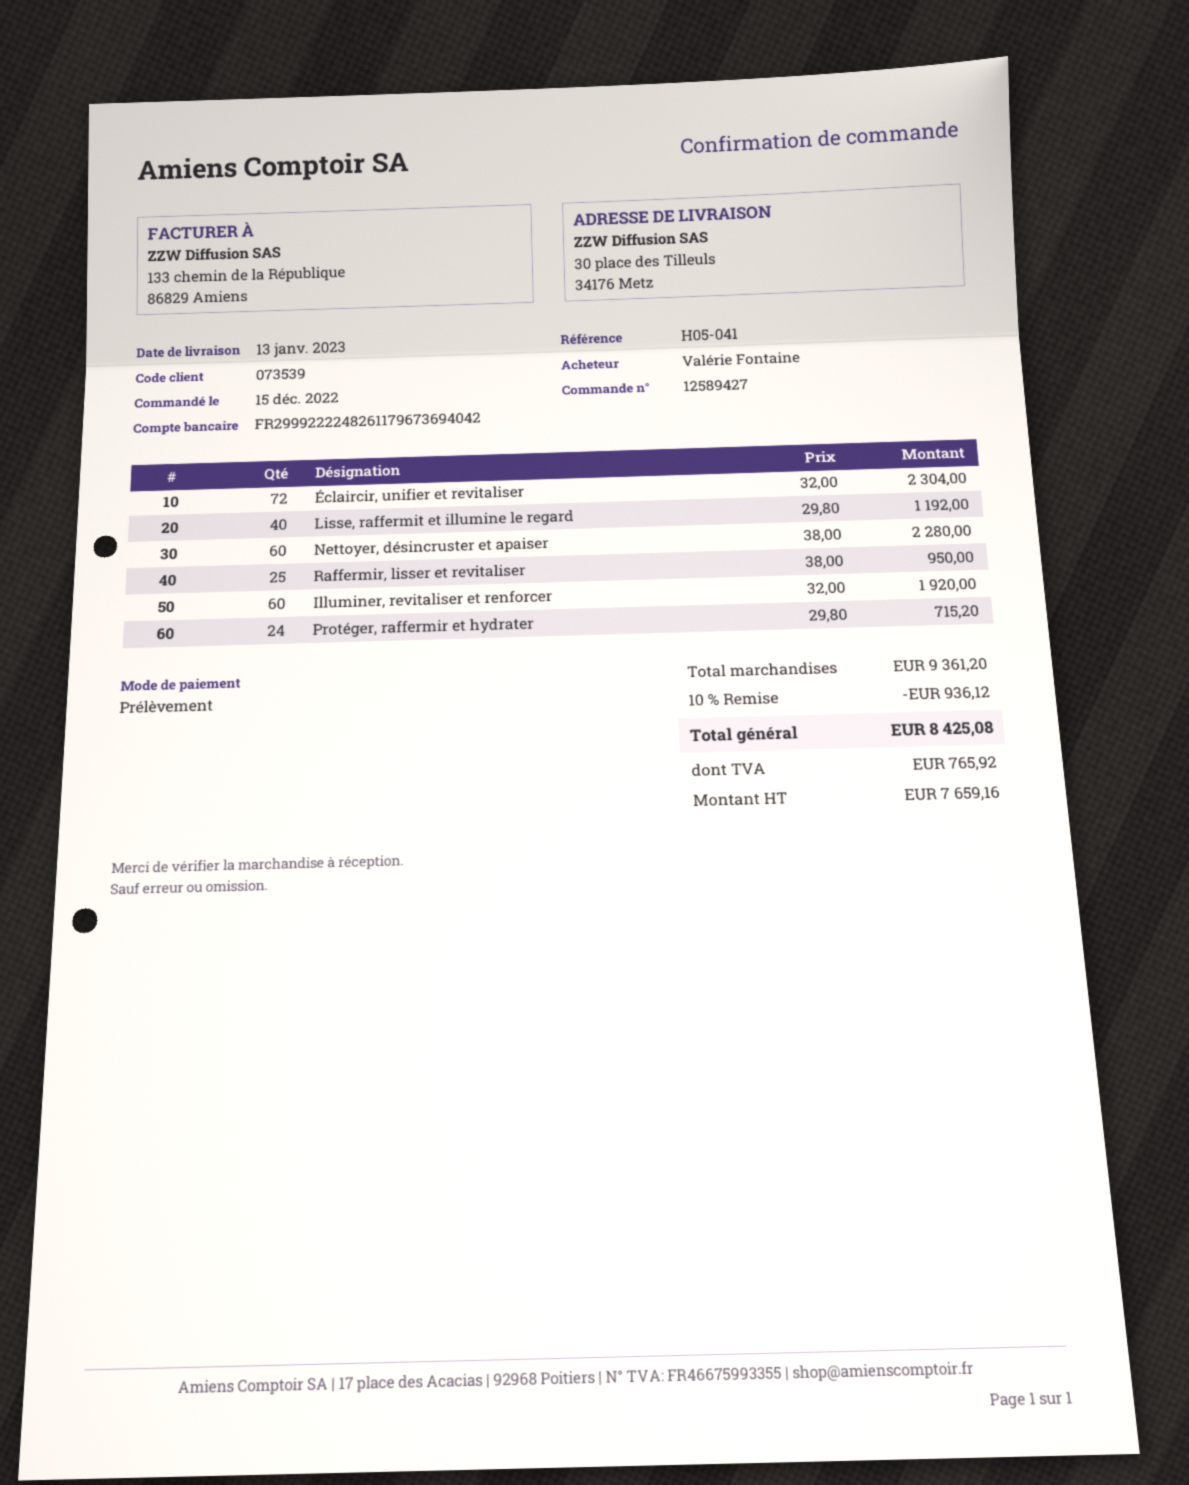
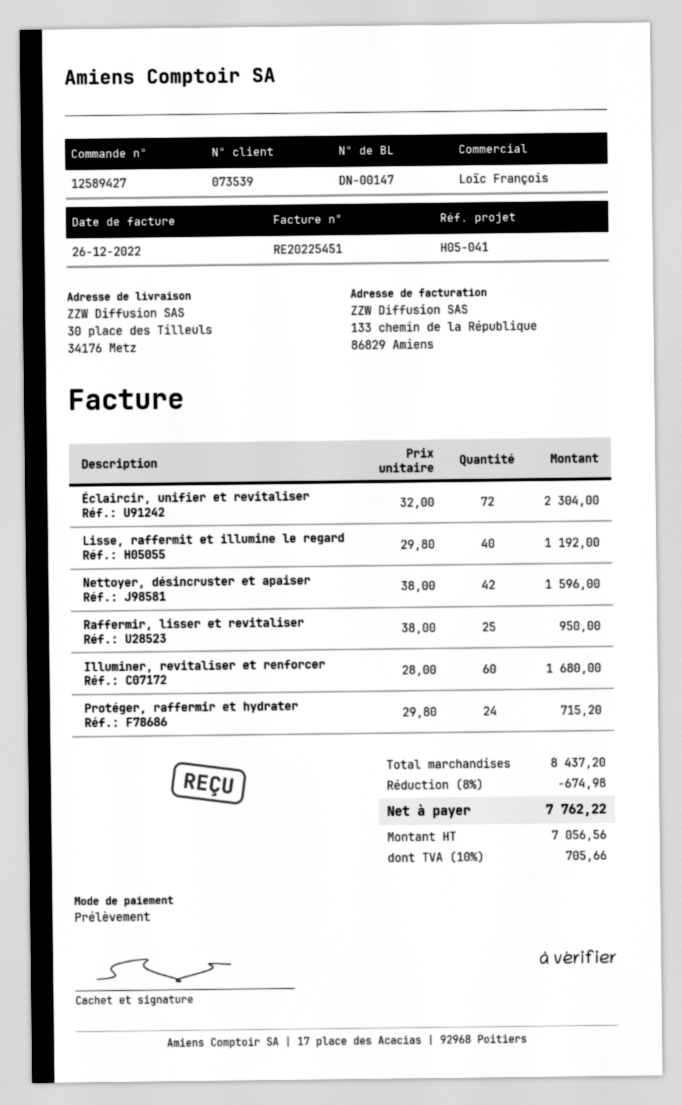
Nettoyer, désincruster et apaiser: 60 x 38.00 = 2280.00 -> 42 x 38.00 = 1596.00
Illuminer, revitaliser et renforcer: 60 x 32.00 = 1920.00 -> 60 x 28.00 = 1680.00
subtotal: 9361.20 -> 8437.20
discount: 10% = 936.12 -> 8% = 674.98
net: 7659.16 -> 7056.56
tax: 765.92 -> 705.66
total: 8425.08 -> 7762.22

